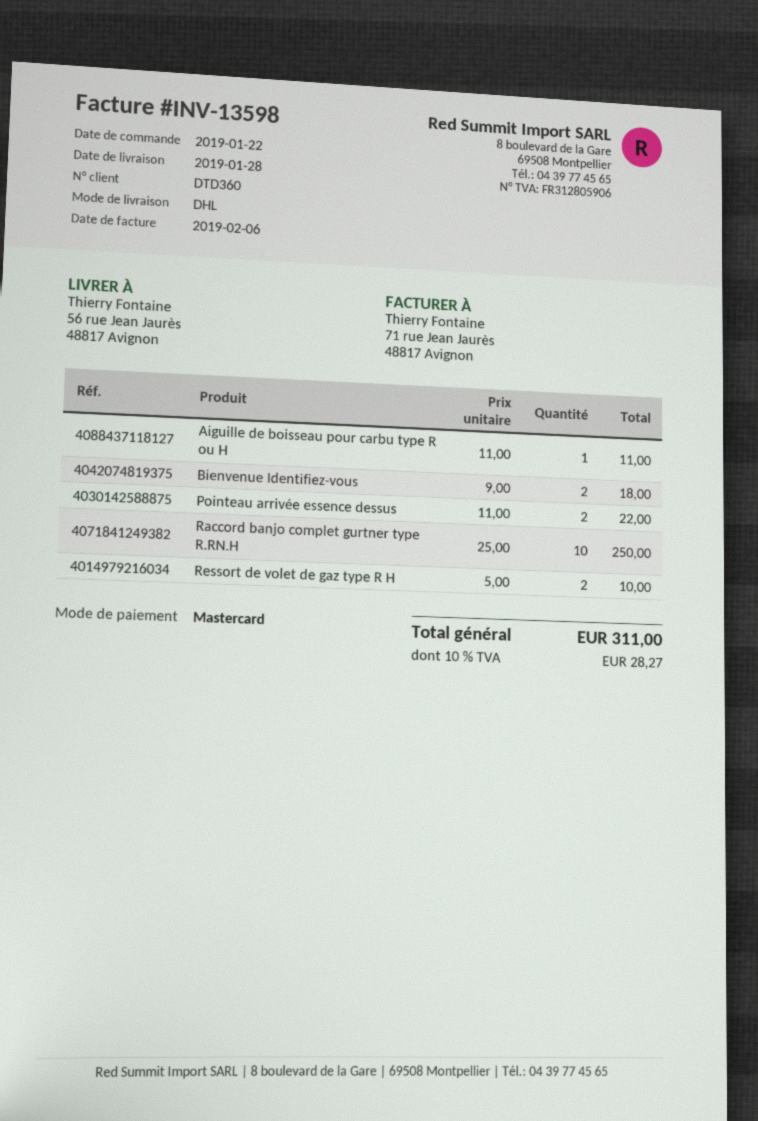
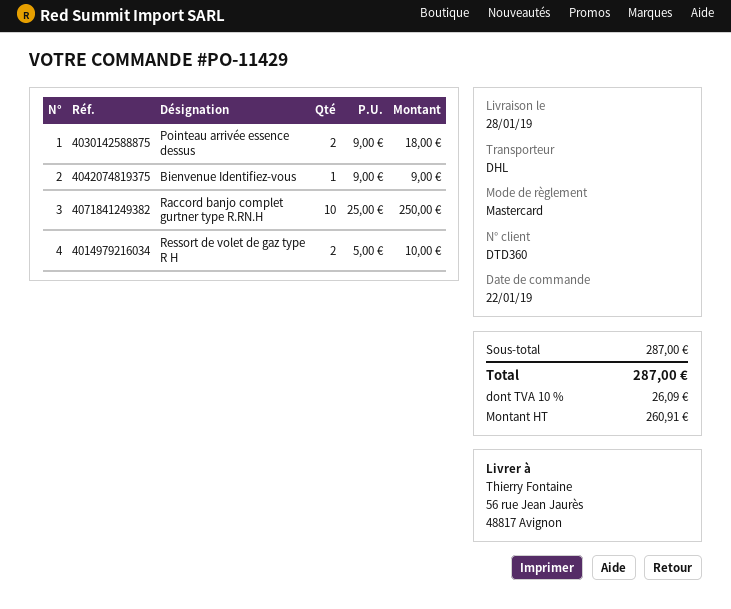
Aiguille de boisseau pour carbu type R ou H: 1 x 11.00 = 11.00 -> none
Bienvenue Identifiez-vous: 2 x 9.00 = 18.00 -> 1 x 9.00 = 9.00
Pointeau arrivée essence dessus: 2 x 11.00 = 22.00 -> 2 x 9.00 = 18.00
tax: 10% = 28.27 -> 10% = 26.09
total: 311.00 -> 287.00

